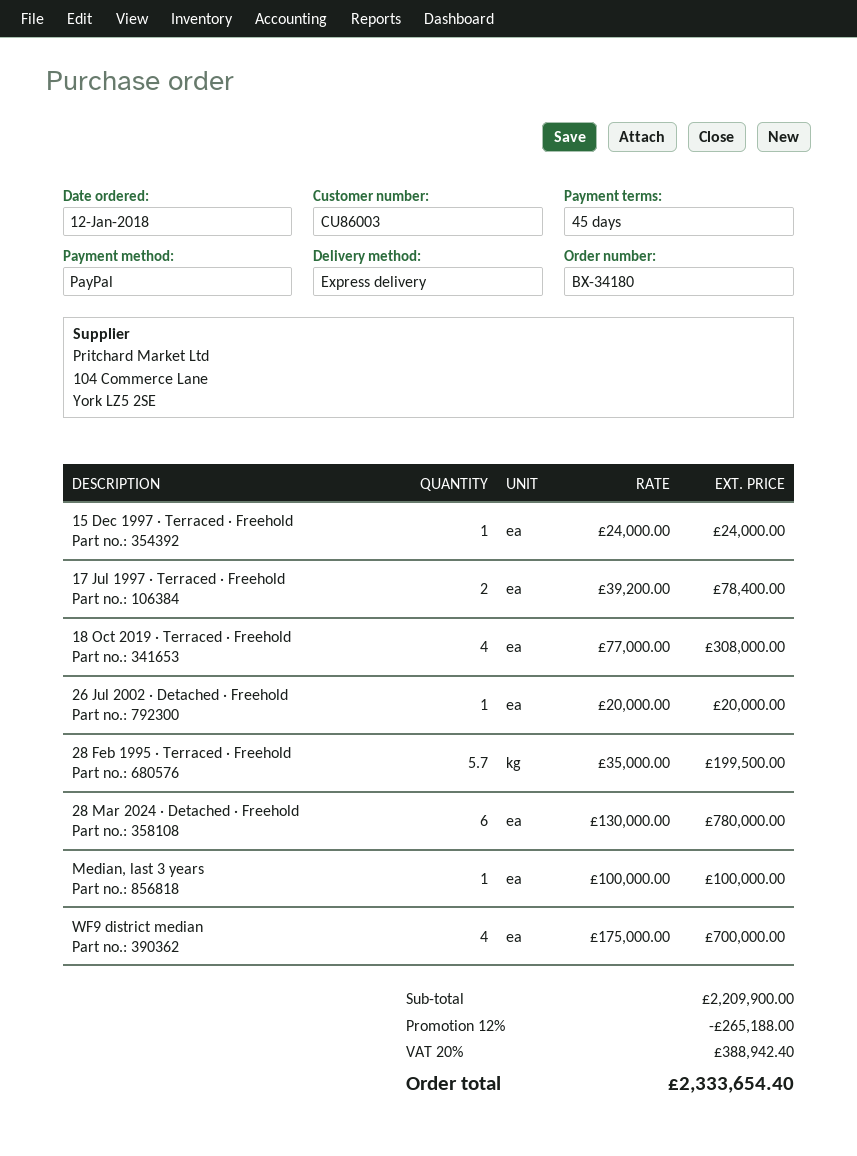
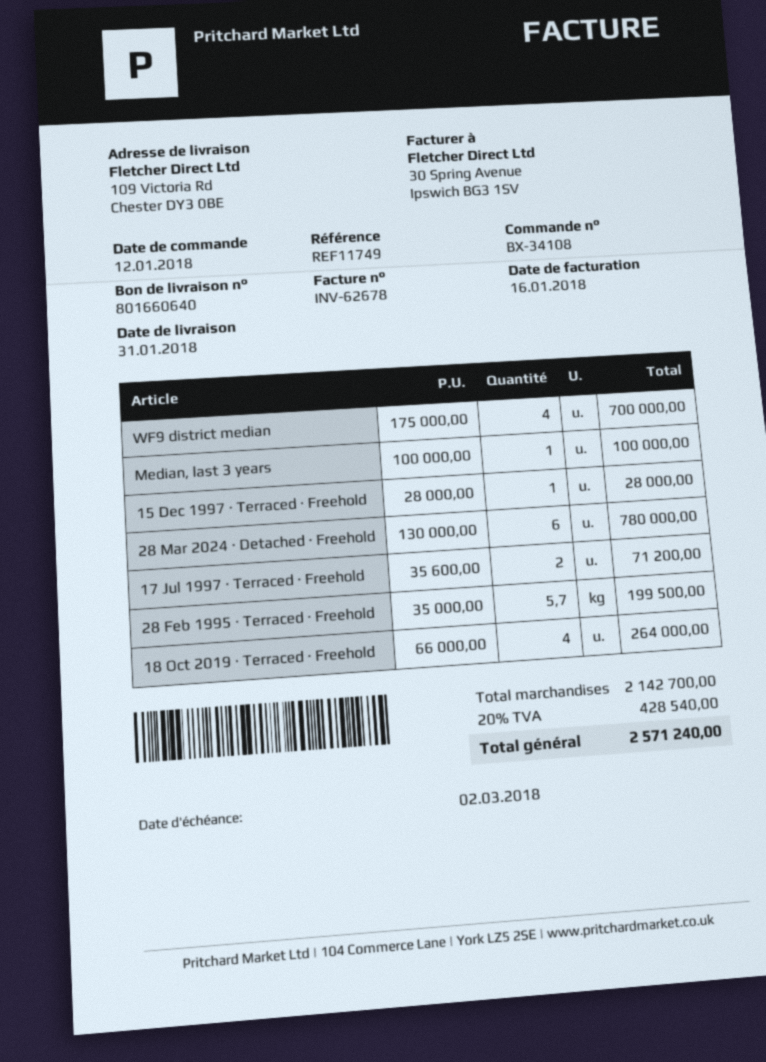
order number: BX-34180 -> BX-34108
15 Dec 1997 · Terraced · Freehold: 1 x 24000.00 = 24000.00 -> 1 x 28000.00 = 28000.00
17 Jul 1997 · Terraced · Freehold: 2 x 39200.00 = 78400.00 -> 2 x 35600.00 = 71200.00
18 Oct 2019 · Terraced · Freehold: 4 x 77000.00 = 308000.00 -> 4 x 66000.00 = 264000.00
26 Jul 2002 · Detached · Freehold: 1 x 20000.00 = 20000.00 -> none
subtotal: 2209900.00 -> 2142700.00
discount: 12% = 265188.00 -> none
tax: 20% = 388942.40 -> 20% = 428540.00
total: 2333654.40 -> 2571240.00

